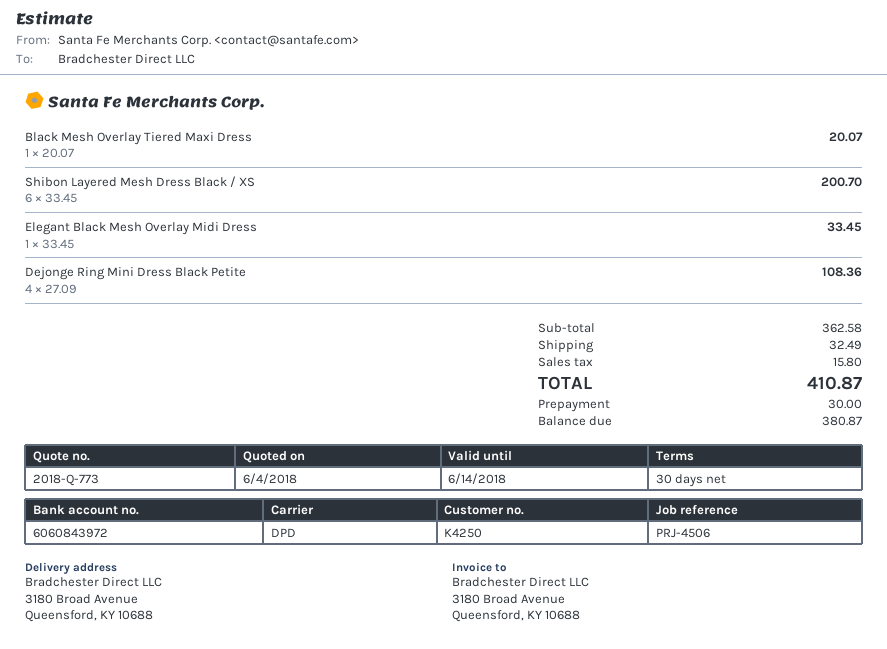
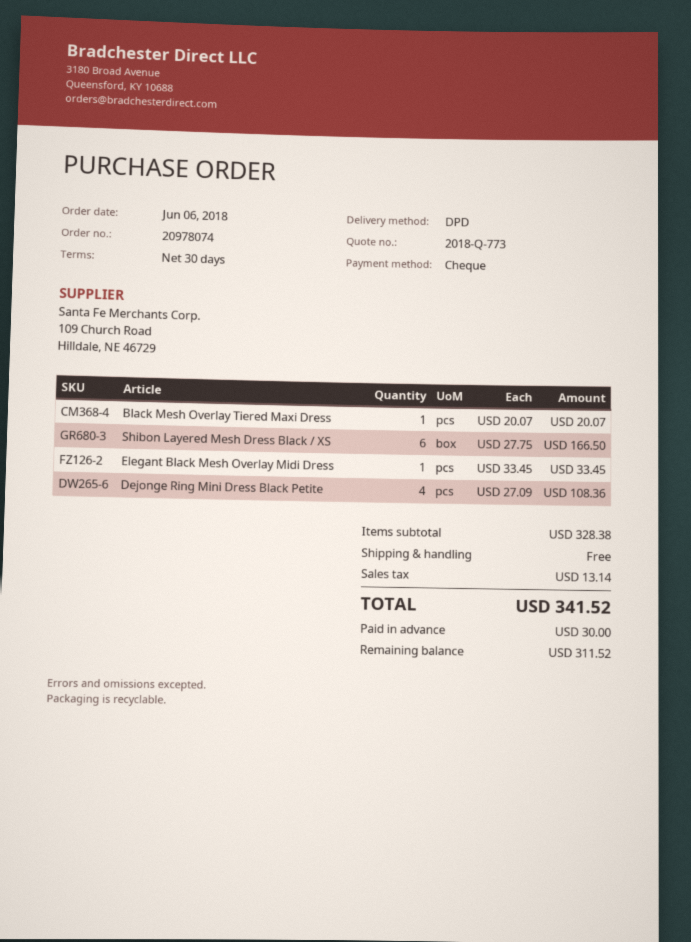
Shibon Layered Mesh Dress Black / XS: 6 x 33.45 = 200.70 -> 6 x 27.75 = 166.50
subtotal: 362.58 -> 328.38
shipping: 32.49 -> 0.00
tax: 15.80 -> 13.14
total: 410.87 -> 341.52
balance: 380.87 -> 311.52

